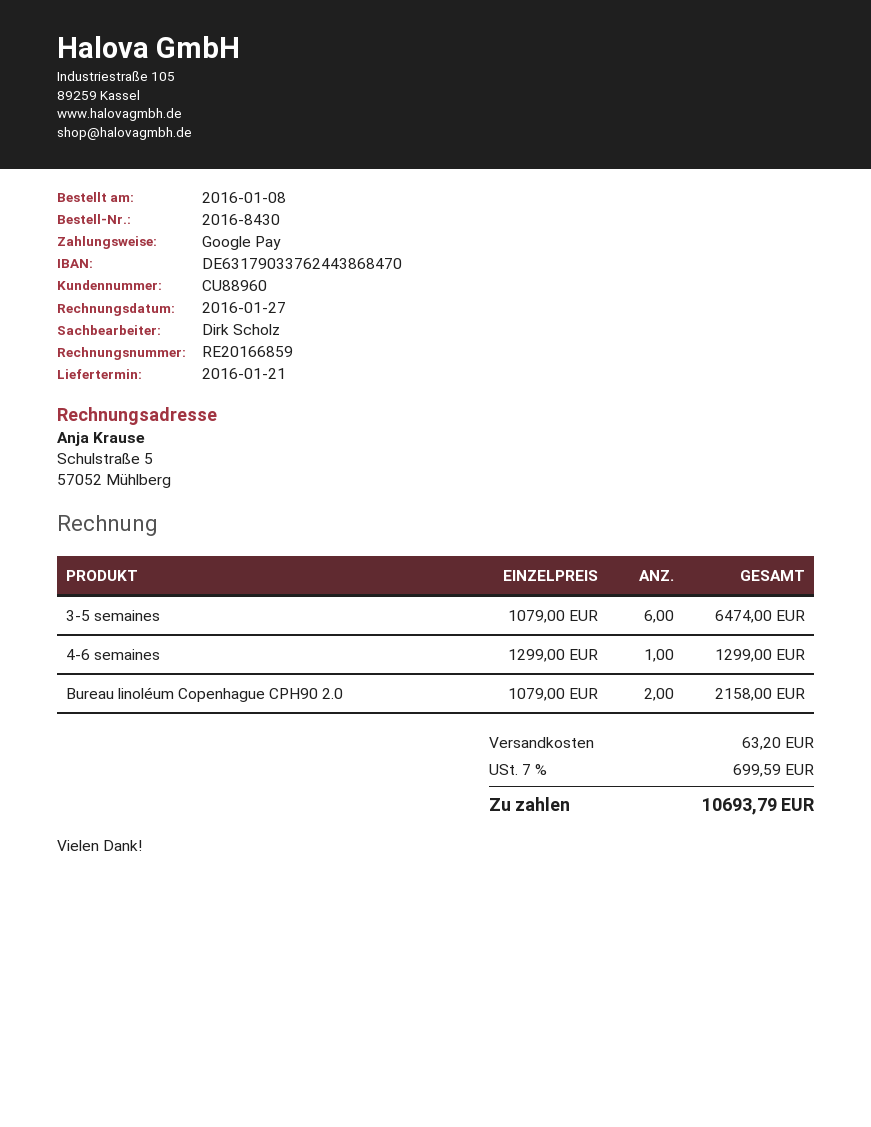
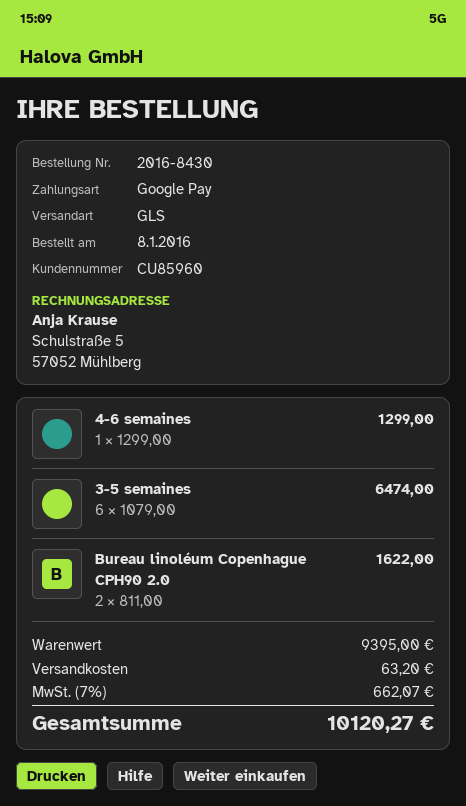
customer number: CU88960 -> CU85960
Bureau linoléum Copenhague CPH90 2.0: 2 x 1079.00 = 2158.00 -> 2 x 811.00 = 1622.00
tax: 7% = 699.59 -> 7% = 662.07
total: 10693.79 -> 10120.27

